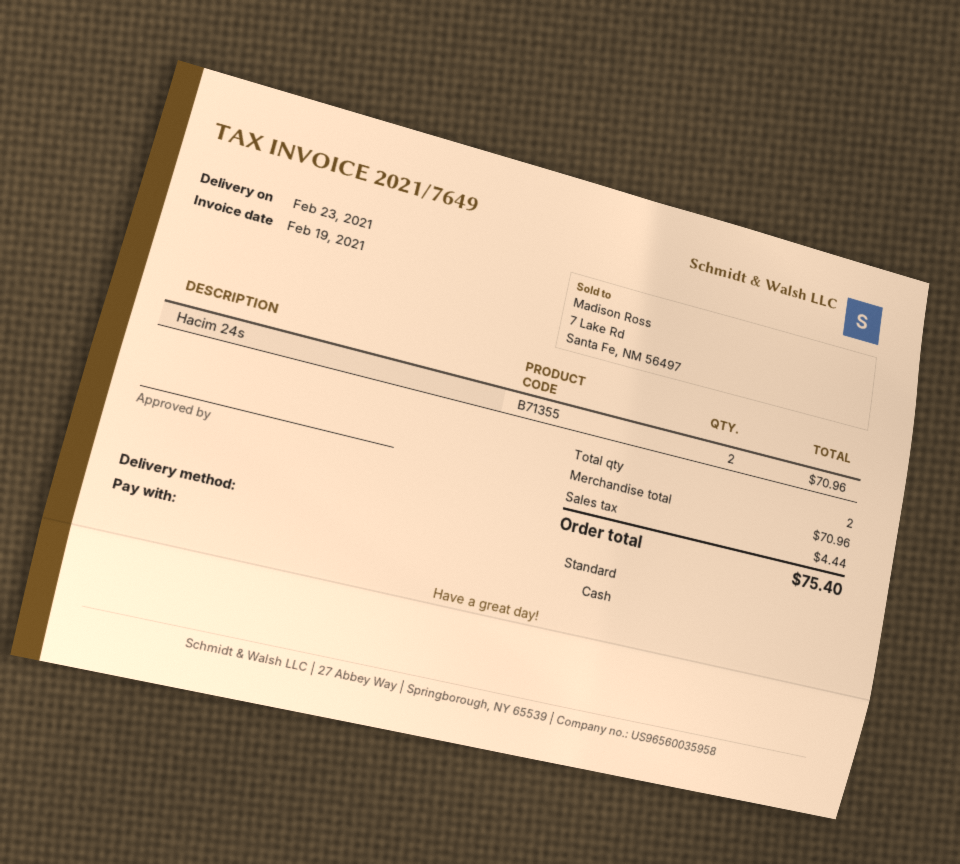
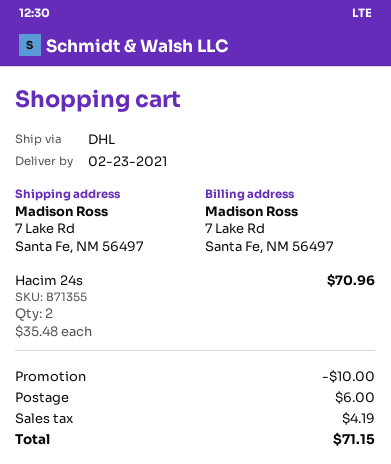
shipping method: standard -> DHL
discount: none -> 10.00
shipping: none -> 6.00
tax: 4.44 -> 4.19
total: 75.40 -> 71.15

